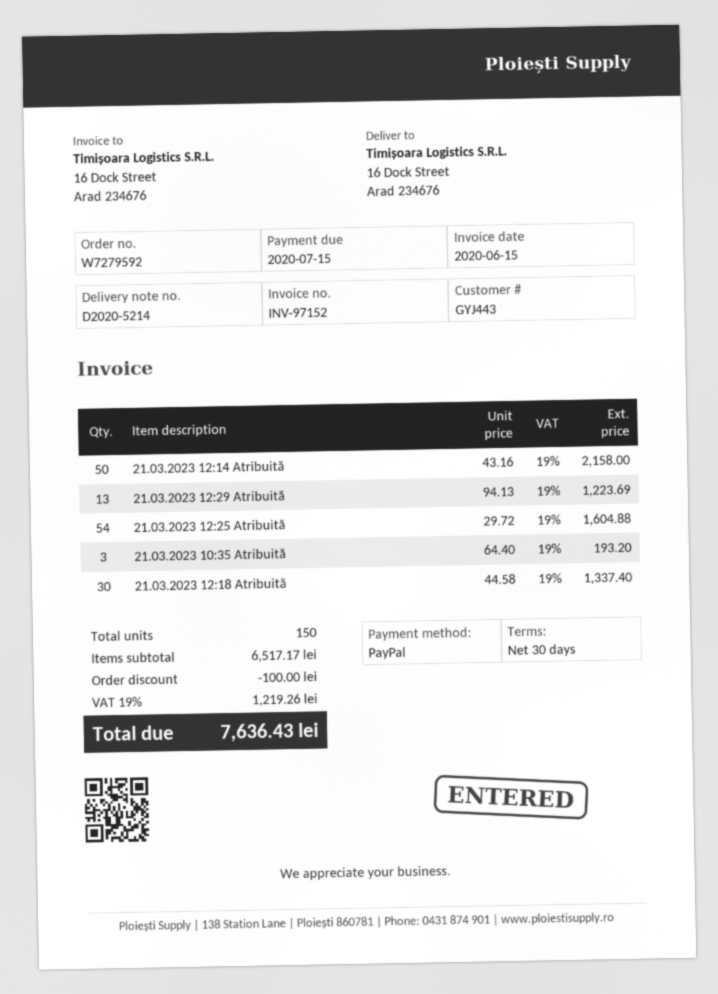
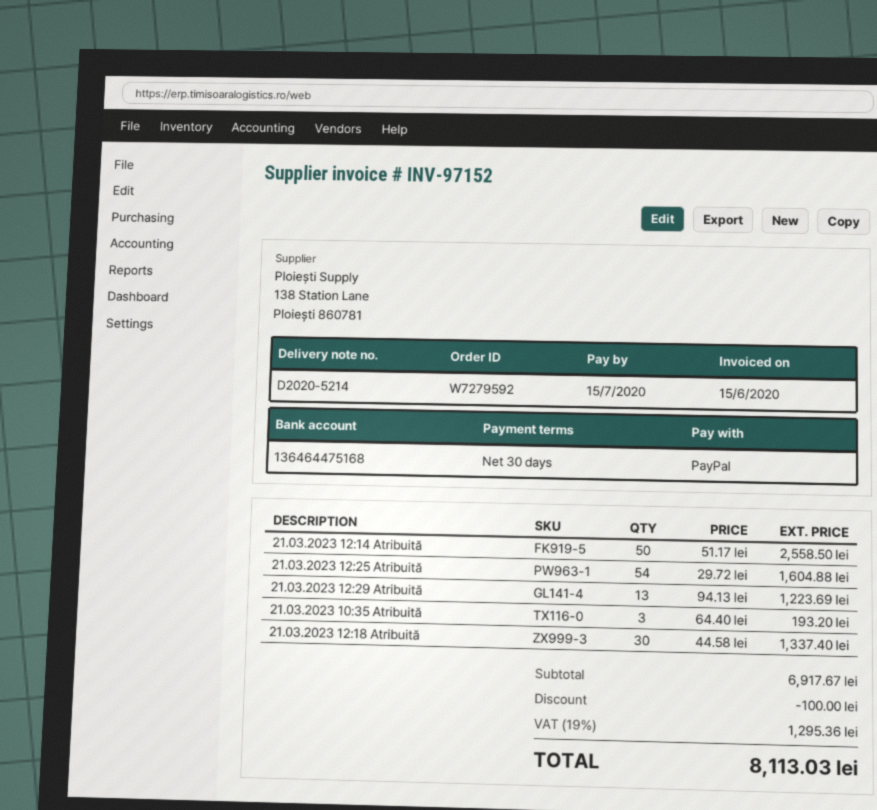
21.03.2023 12:14 Atribuită: 50 x 43.16 = 2158.00 -> 50 x 51.17 = 2558.50
subtotal: 6517.17 -> 6917.67
tax: 19% = 1219.26 -> 19% = 1295.36
total: 7636.43 -> 8113.03

